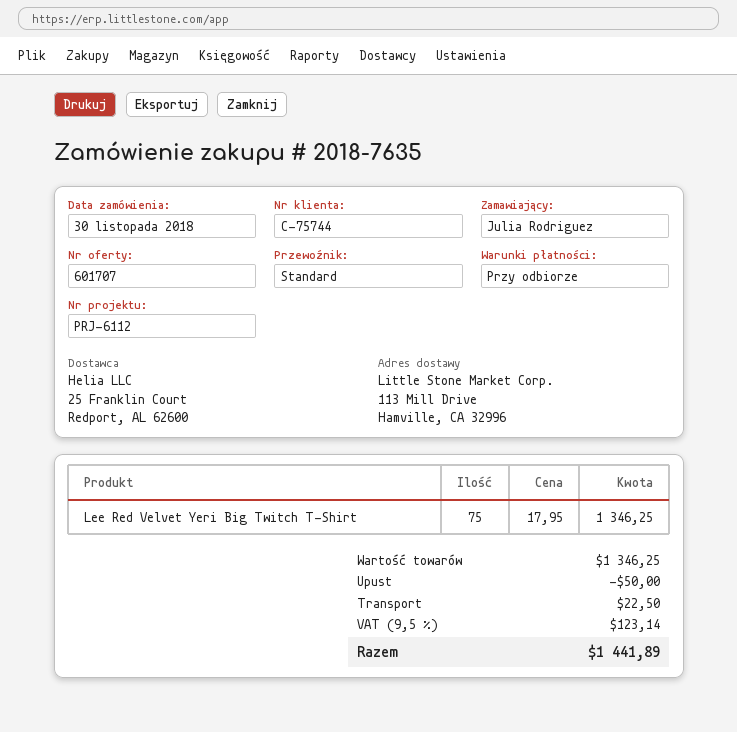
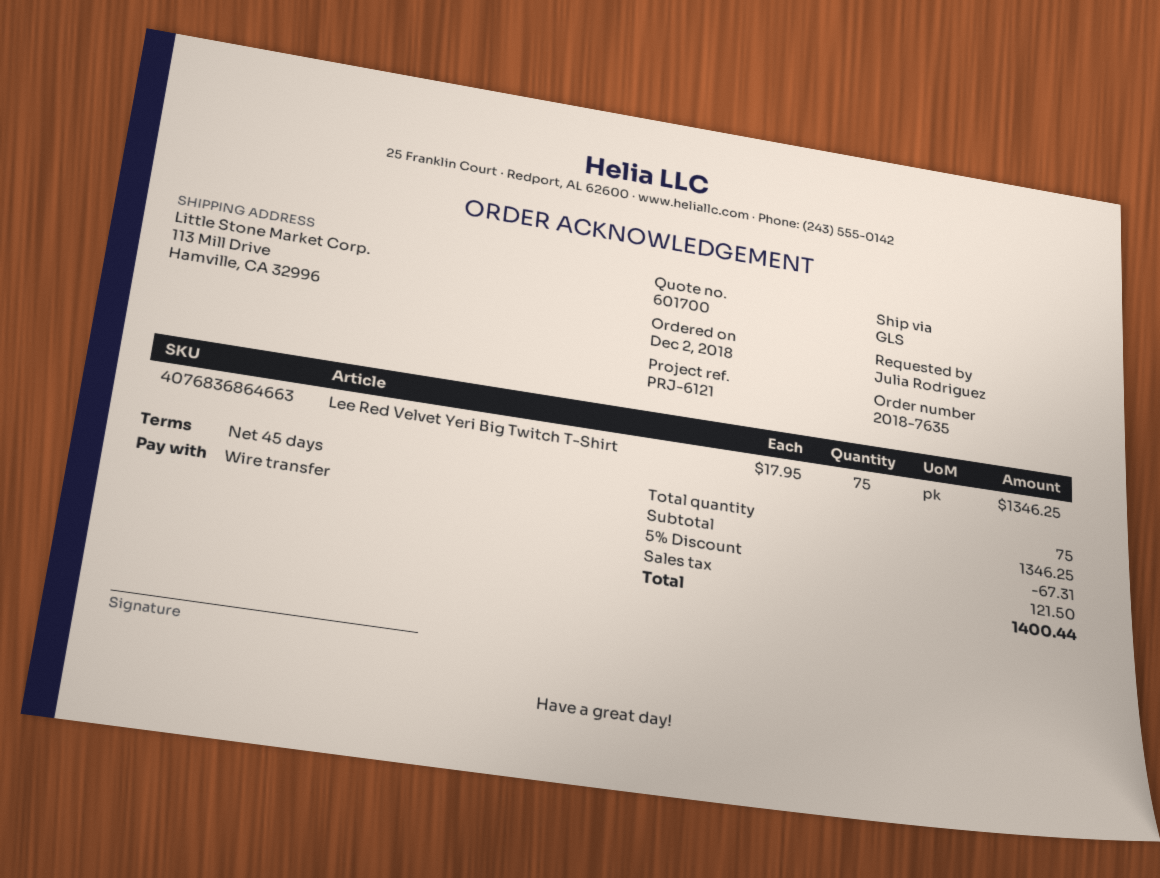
quote number: 601707 -> 601700
order date: 2018-11-30 -> 2018-12-02
payment terms: on receipt -> 45 days
reference: PRJ-6112 -> PRJ-6121
shipping method: standard -> GLS
discount: 50.00 -> 67.31
shipping: 22.50 -> none
tax: 123.14 -> 121.50
total: 1441.89 -> 1400.44

